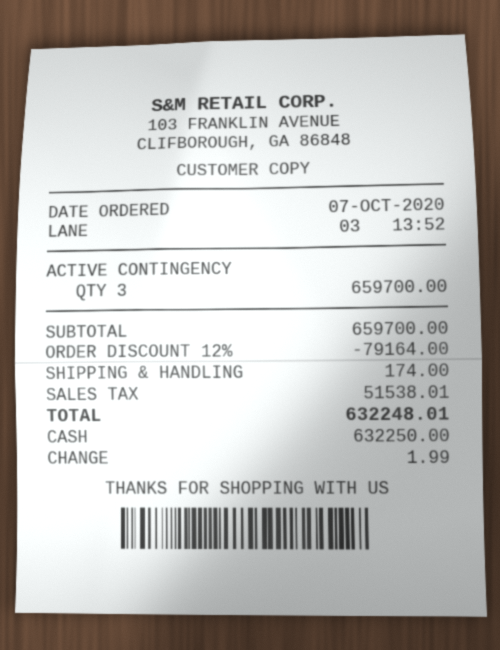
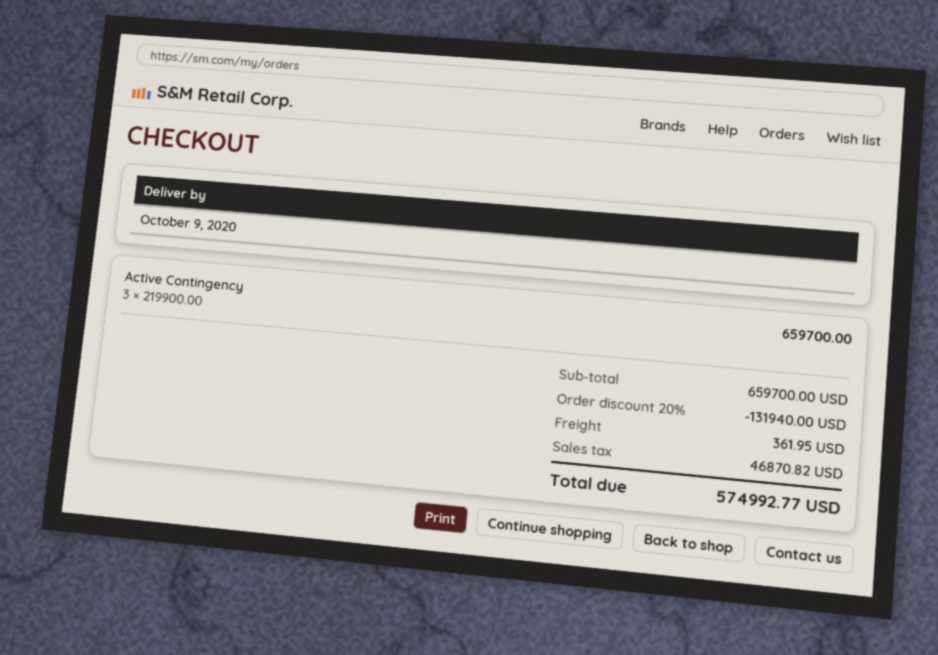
discount: 12% = 79164.00 -> 20% = 131940.00
shipping: 174.00 -> 361.95
tax: 51538.01 -> 46870.82
total: 632248.01 -> 574992.77

